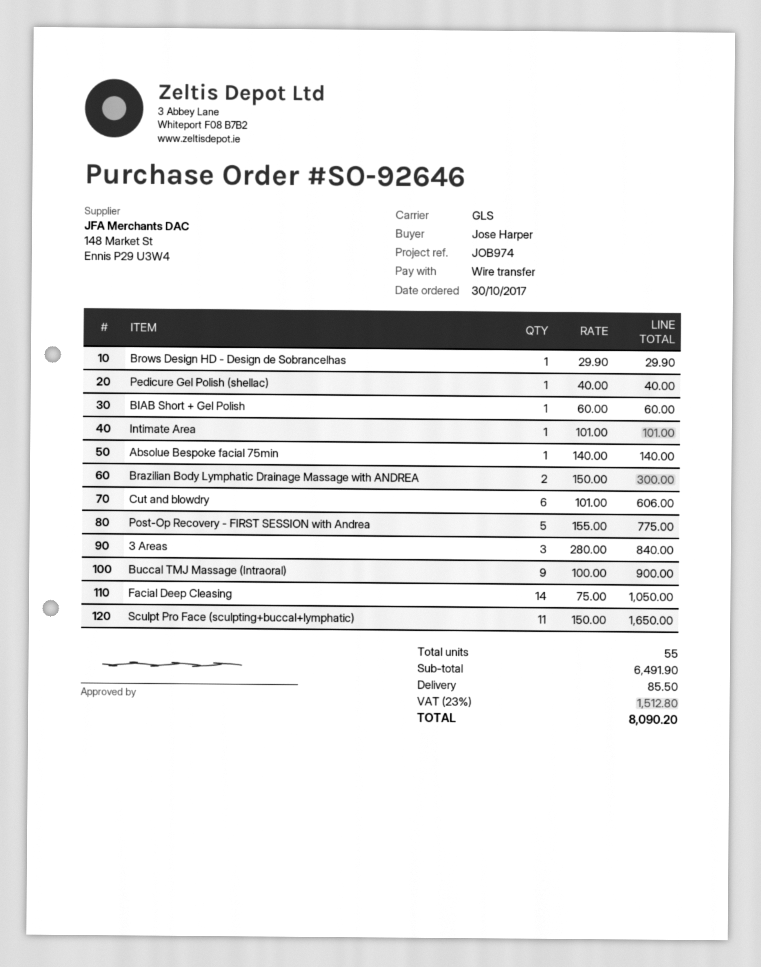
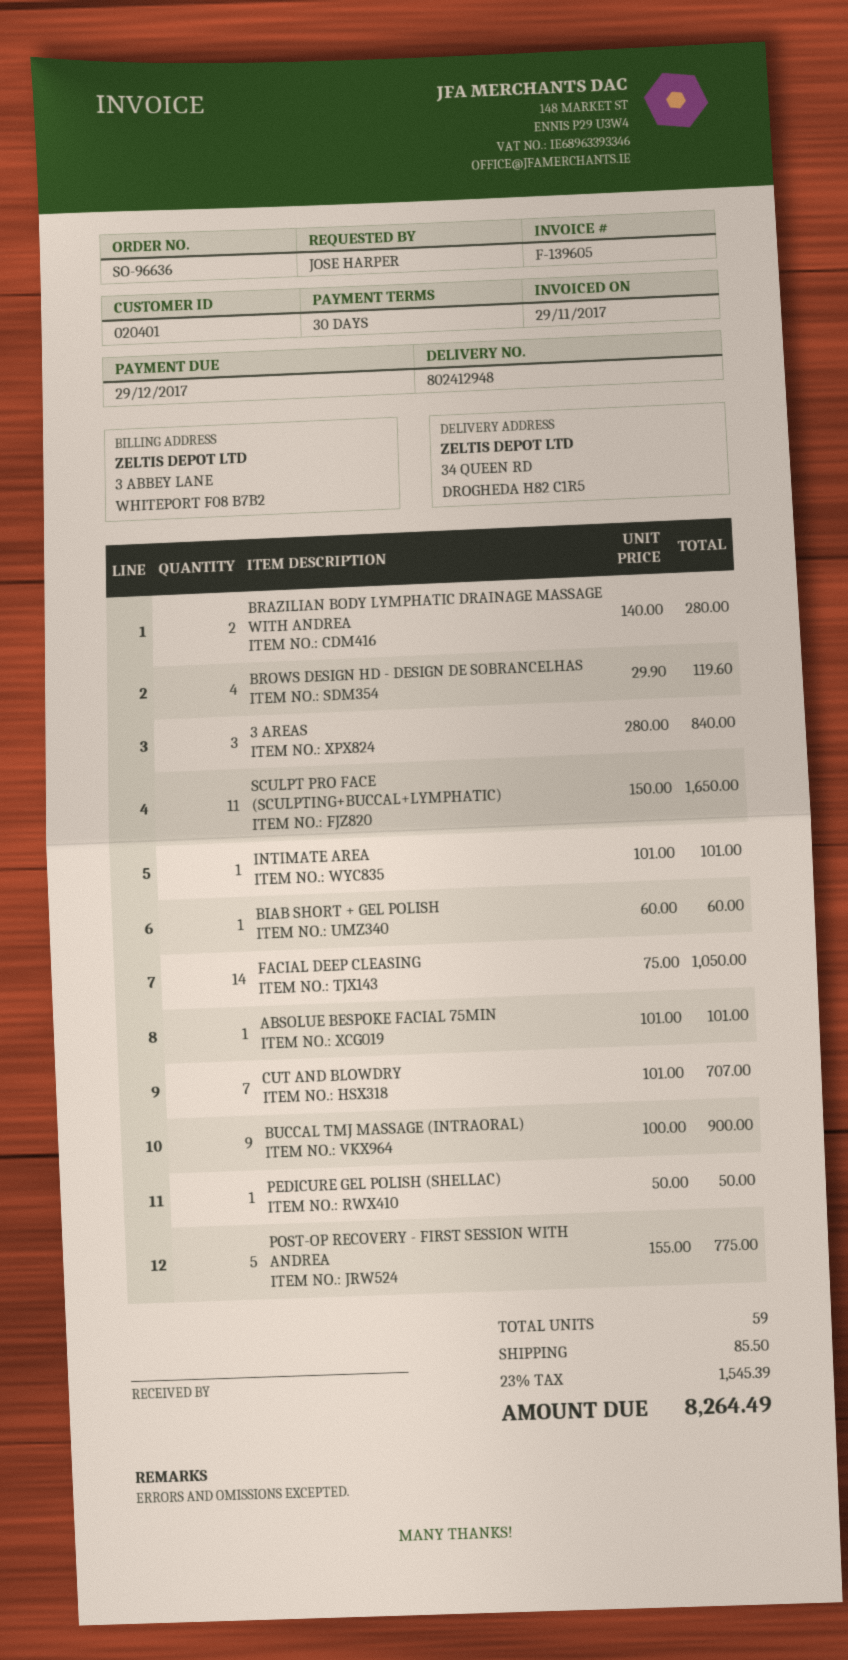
order number: SO-92646 -> SO-96636
Brows Design HD - Design de Sobrancelhas: 1 x 29.90 = 29.90 -> 4 x 29.90 = 119.60
Pedicure Gel Polish (shellac): 1 x 40.00 = 40.00 -> 1 x 50.00 = 50.00
Absolue Bespoke facial 75min: 1 x 140.00 = 140.00 -> 1 x 101.00 = 101.00
Brazilian Body Lymphatic Drainage Massage with ANDREA: 2 x 150.00 = 300.00 -> 2 x 140.00 = 280.00
Cut and blowdry: 6 x 101.00 = 606.00 -> 7 x 101.00 = 707.00
total quantity: 55 -> 59
tax: 23% = 1512.80 -> 23% = 1545.39
total: 8090.20 -> 8264.49

